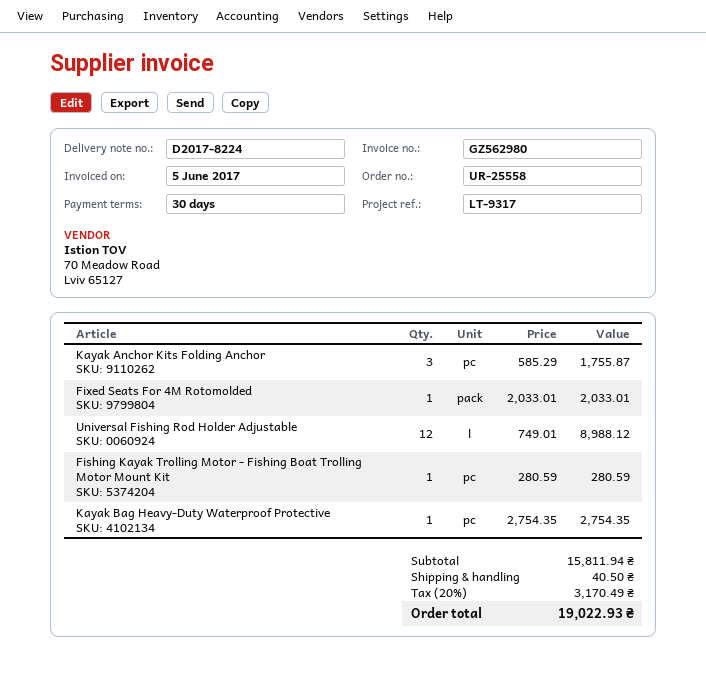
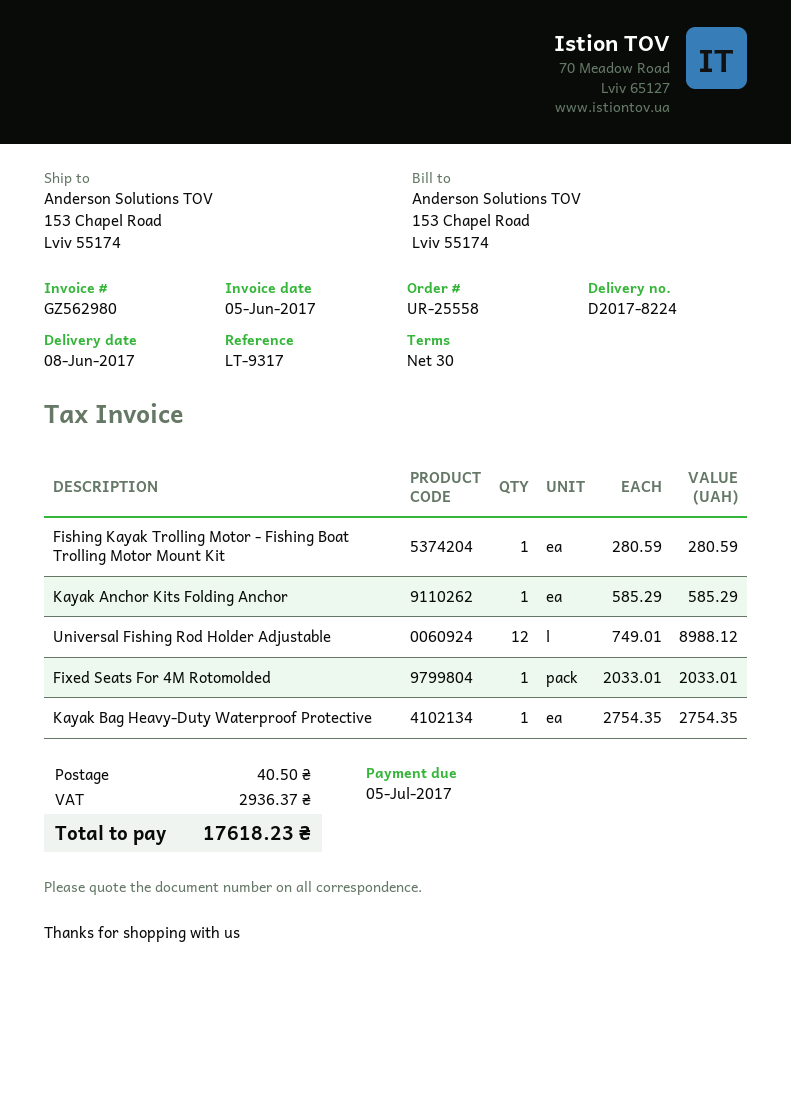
Kayak Anchor Kits Folding Anchor: 3 x 585.29 = 1755.87 -> 1 x 585.29 = 585.29
tax: 3170.49 -> 2936.37
total: 19022.93 -> 17618.23

